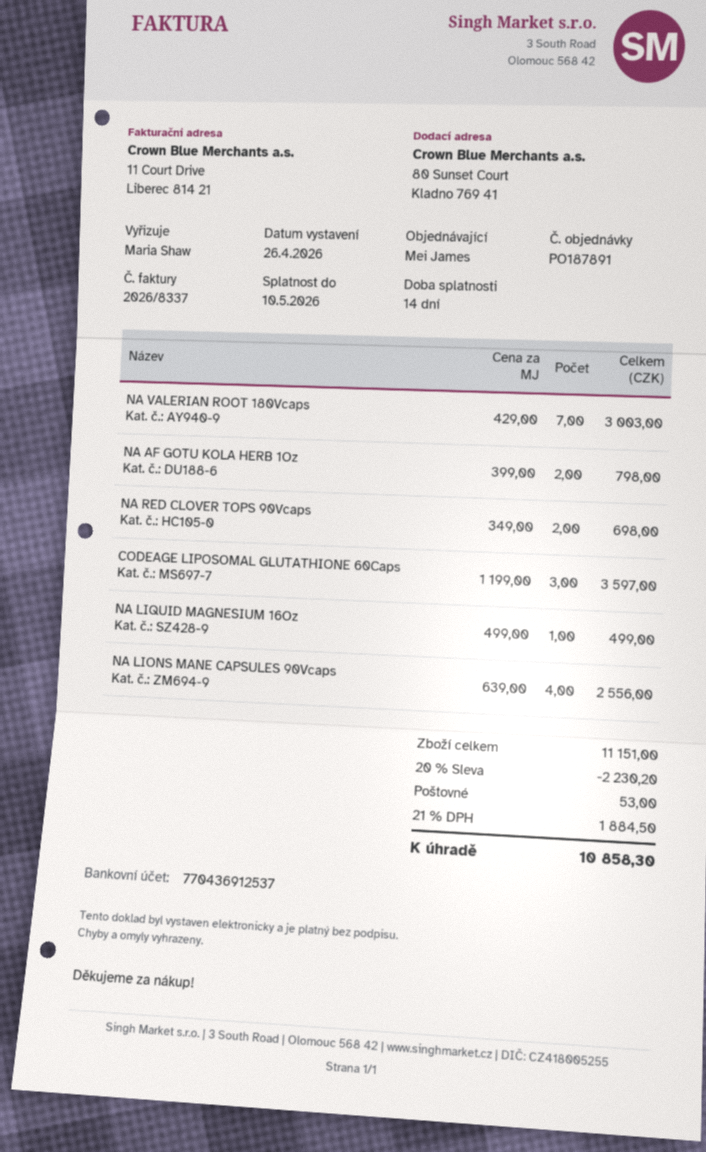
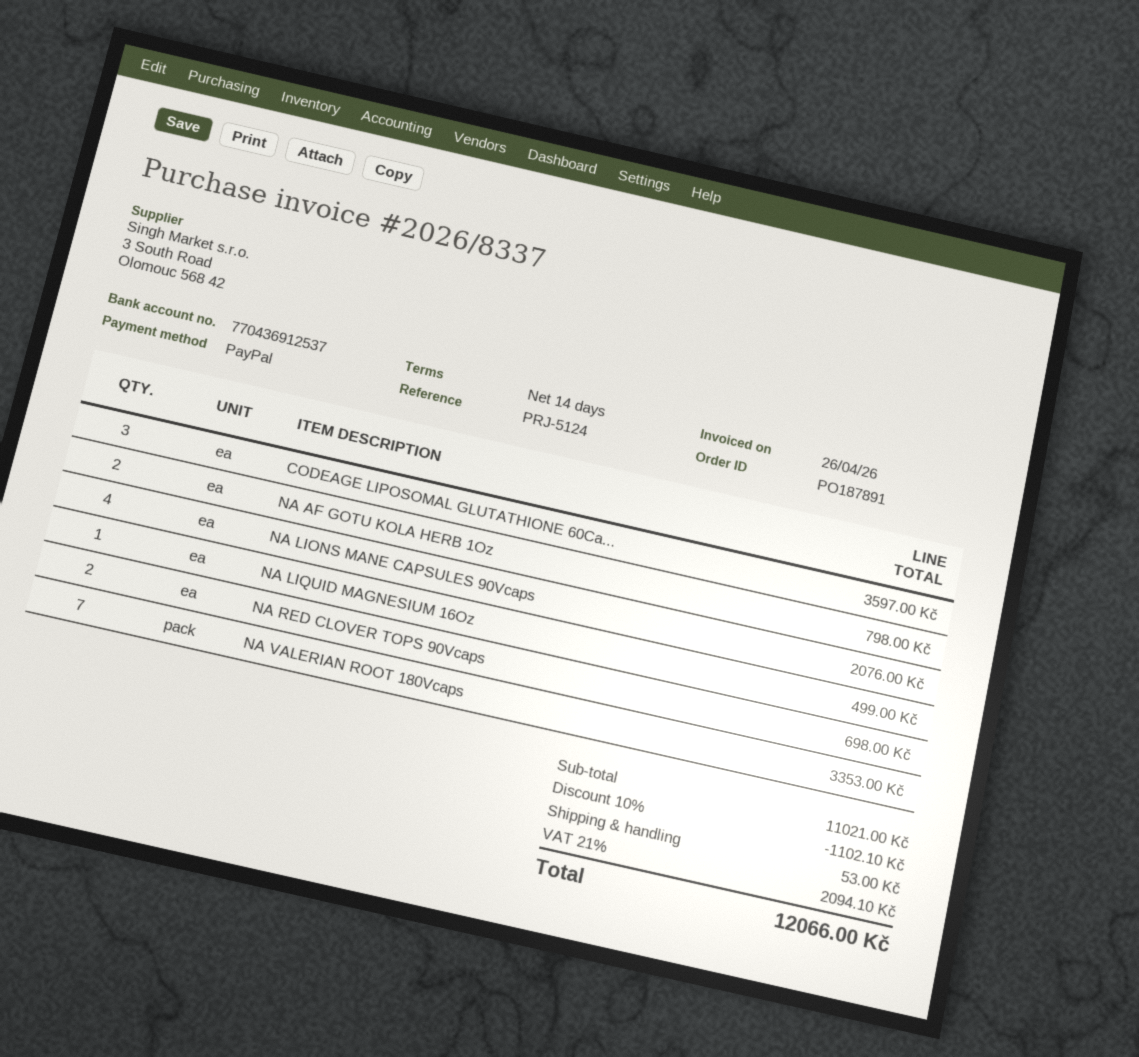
NA VALERIAN ROOT 180Vcaps: 7 for 3003.00 -> 7 for 3353.00
NA LIONS MANE CAPSULES 90Vcaps: 4 for 2556.00 -> 4 for 2076.00
subtotal: 11151.00 -> 11021.00
discount: 20% = 2230.20 -> 10% = 1102.10
tax: 21% = 1884.50 -> 21% = 2094.10
total: 10858.30 -> 12066.00

